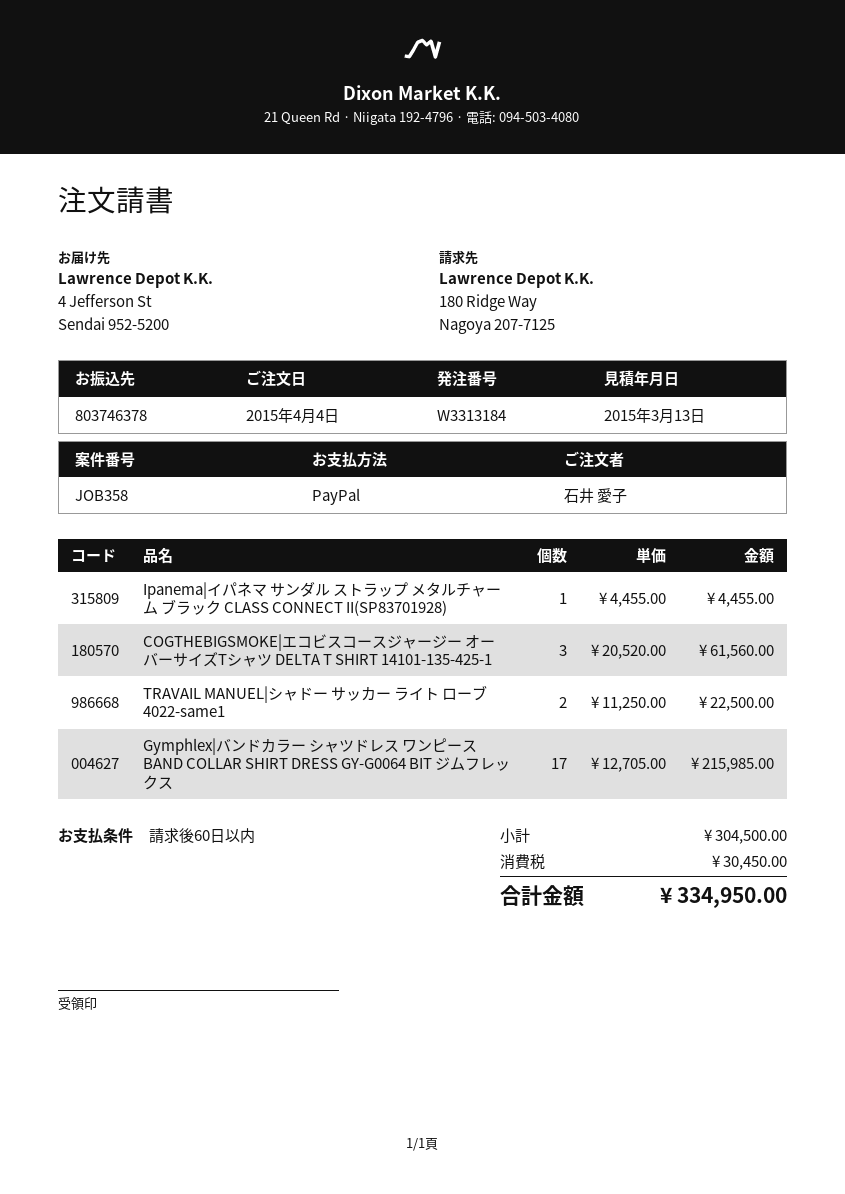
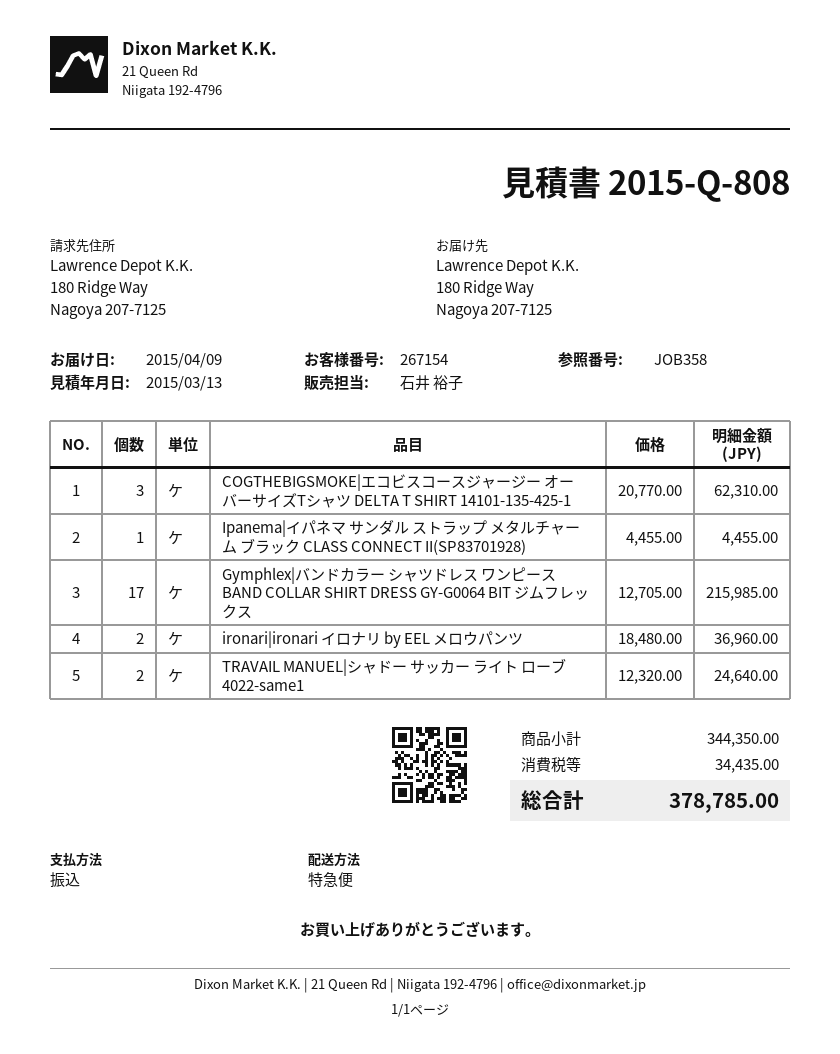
payment method: PayPal -> bank transfer
ship to: 4 Jefferson St, Sendai 952-5200 -> 180 Ridge Way, Nagoya 207-7125
COGTHEBIGSMOKE|エコビスコースジャージー オーバーサイズTシャツ DELTA T SHIRT 14101-135-425-1: 3 x 20520.00 = 61560.00 -> 3 x 20770.00 = 62310.00
TRAVAIL MANUEL|シャドー サッカー ライト ローブ 4022-same1: 2 x 11250.00 = 22500.00 -> 2 x 12320.00 = 24640.00
ironari|ironari イロナリ by EEL メロウパンツ: none -> 2 x 18480.00 = 36960.00
subtotal: 304500.00 -> 344350.00
tax: 30450.00 -> 34435.00
total: 334950.00 -> 378785.00

